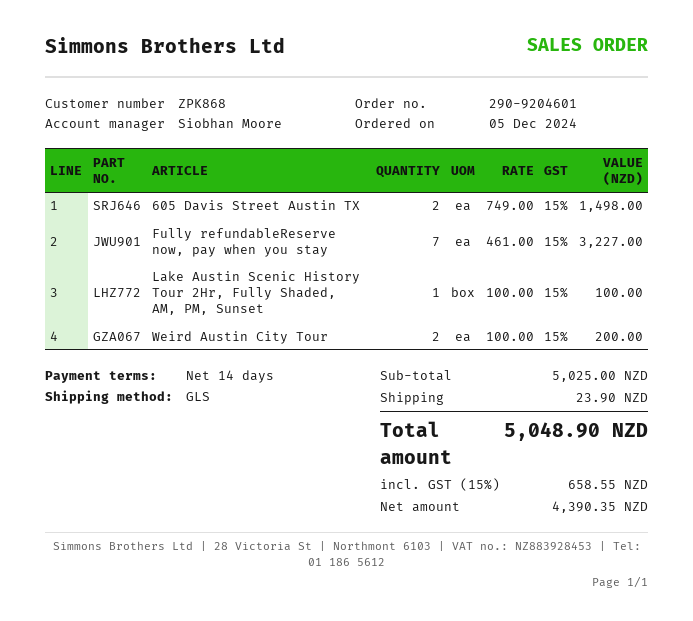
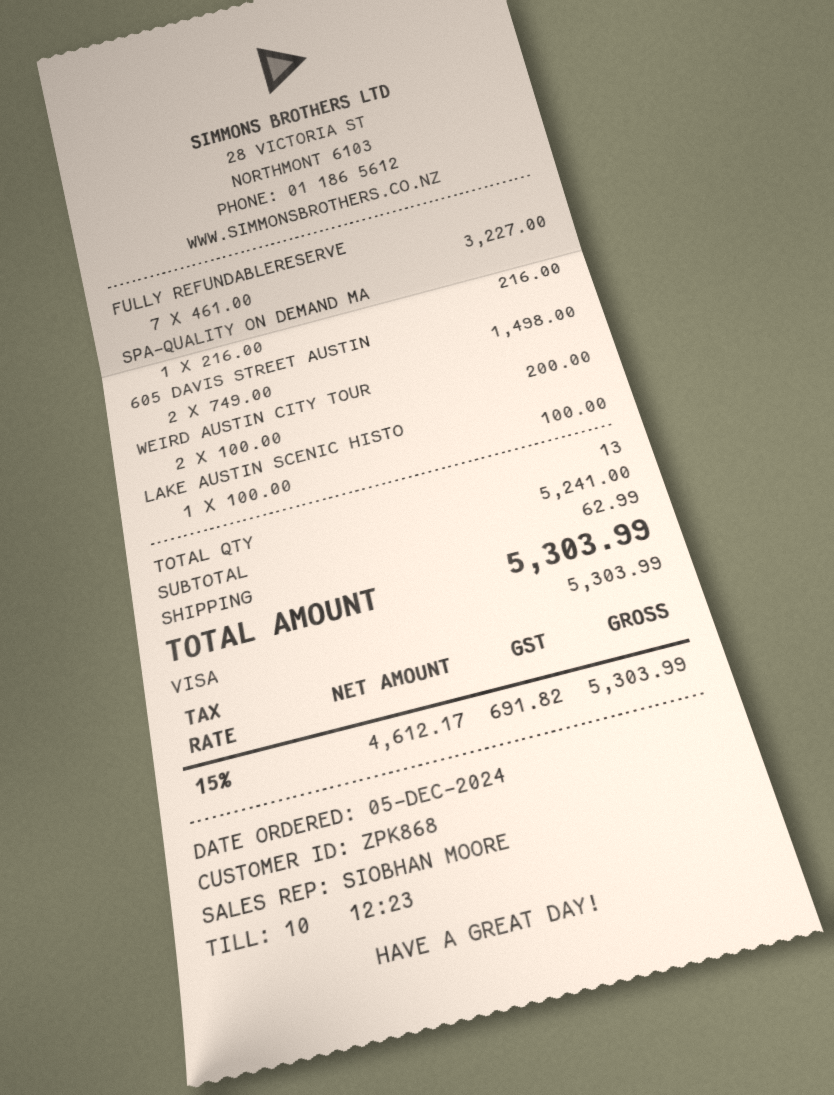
SPA-QUALITY ON DEMAND MA: none -> 1 x 216.00 = 216.00
subtotal: 5025.00 -> 5241.00
shipping: 23.90 -> 62.99
net: 4390.35 -> 4612.17
tax: 15% = 658.55 -> 15% = 691.82
total: 5048.90 -> 5303.99

